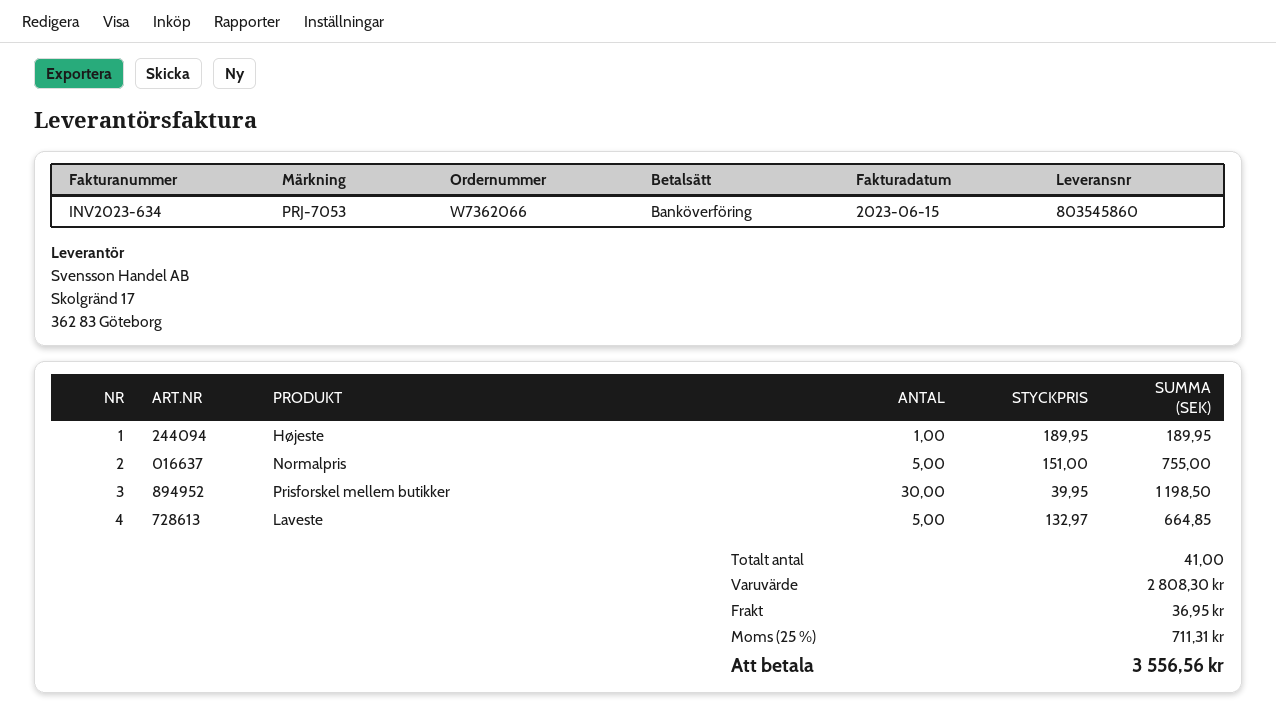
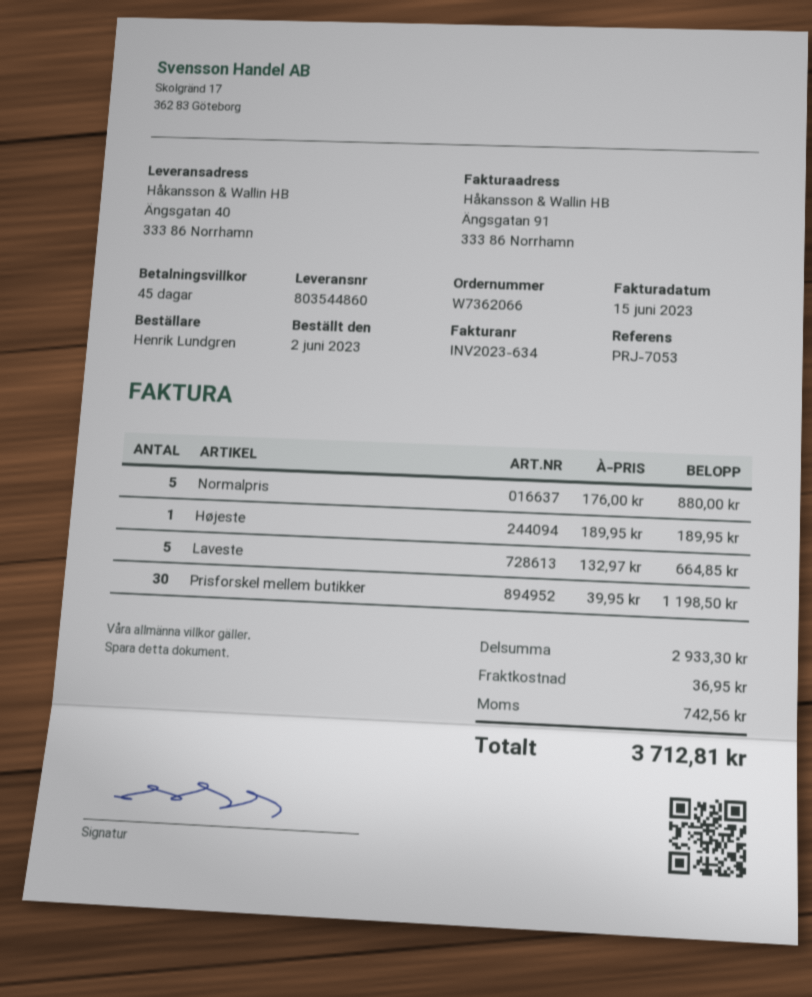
delivery note number: 803545860 -> 803544860
Normalpris: 5 x 151.00 = 755.00 -> 5 x 176.00 = 880.00
subtotal: 2808.30 -> 2933.30
tax: 711.31 -> 742.56
total: 3556.56 -> 3712.81

